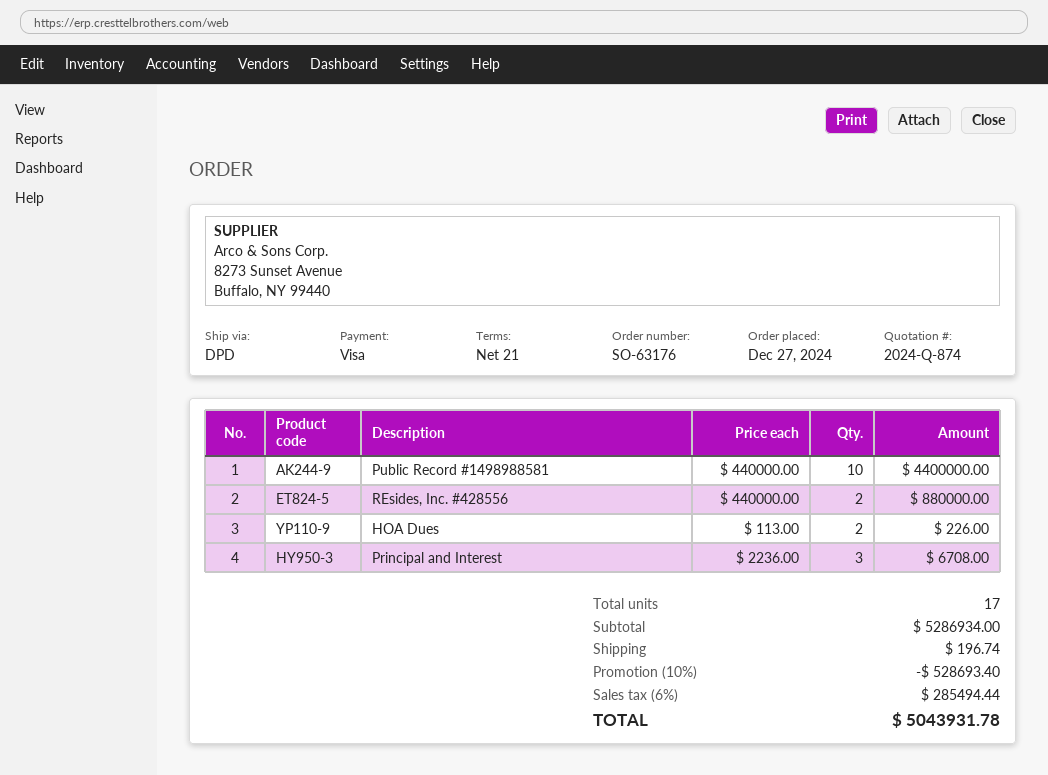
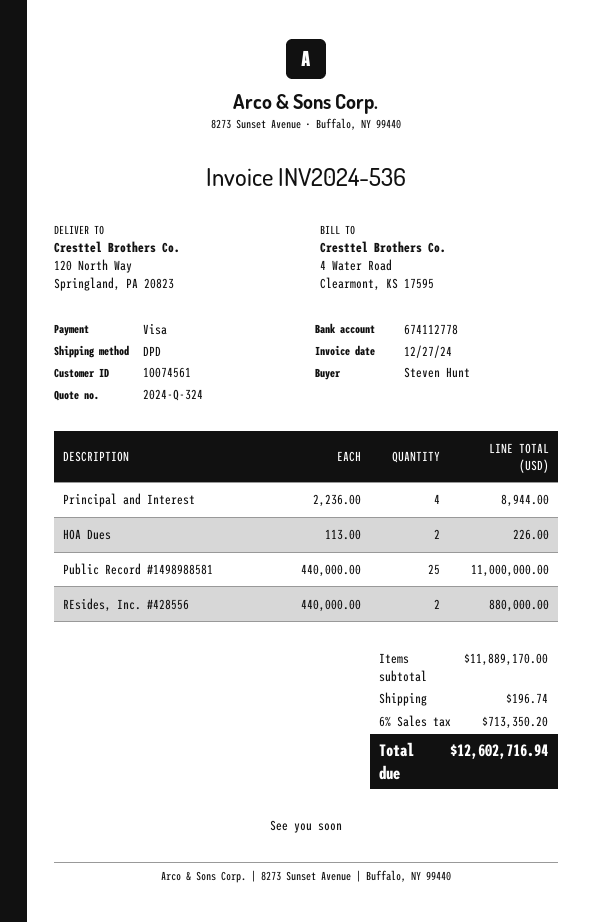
quote number: 2024-Q-874 -> 2024-Q-324
Public Record #1498988581: 10 x 440000.00 = 4400000.00 -> 25 x 440000.00 = 11000000.00
Principal and Interest: 3 x 2236.00 = 6708.00 -> 4 x 2236.00 = 8944.00
subtotal: 5286934.00 -> 11889170.00
discount: 10% = 528693.40 -> none
tax: 6% = 285494.44 -> 6% = 713350.20
total: 5043931.78 -> 12602716.94

